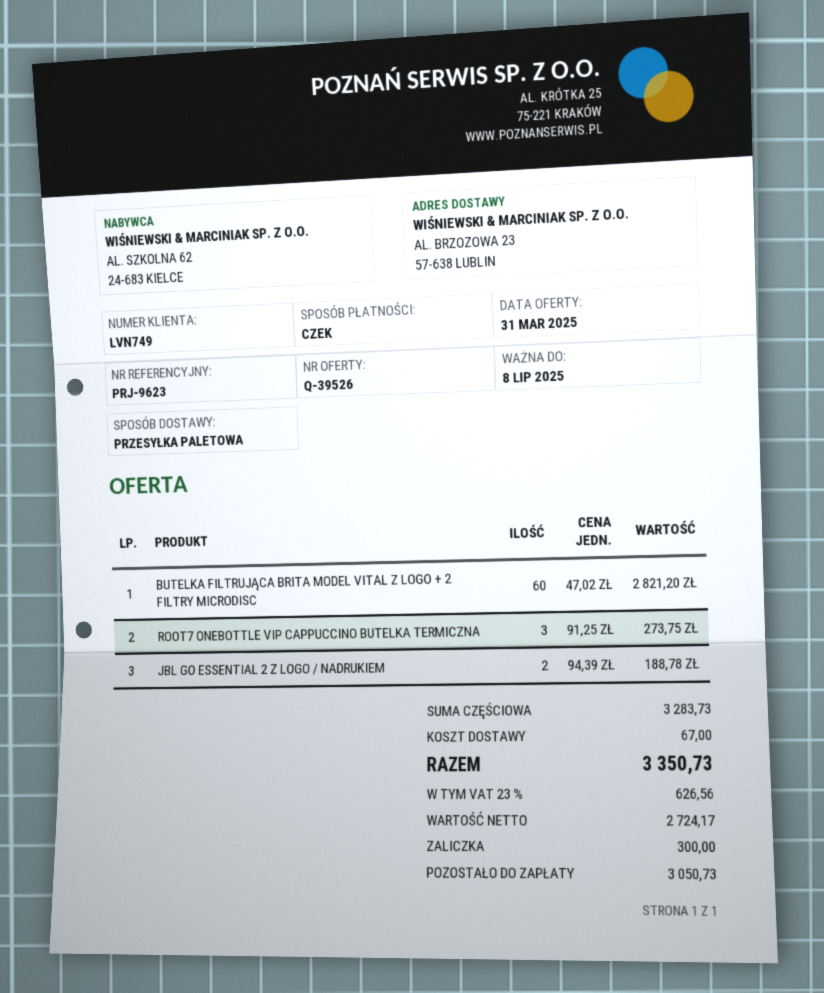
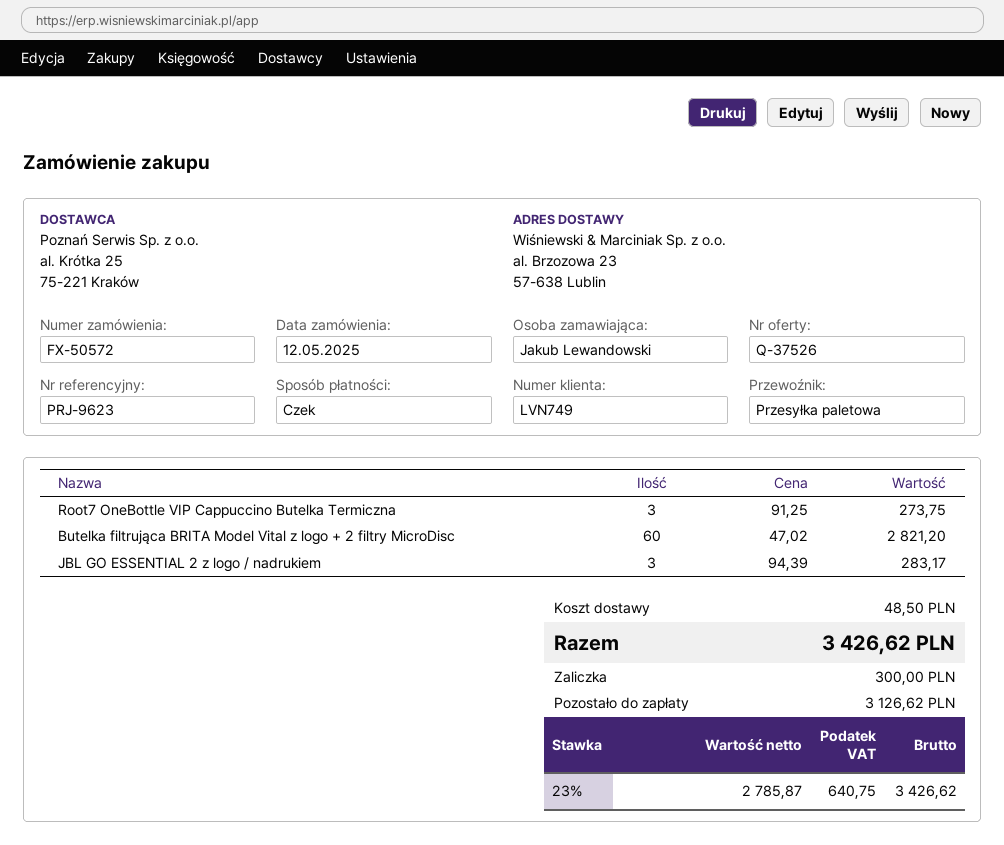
quote number: Q-39526 -> Q-37526
JBL GO ESSENTIAL 2 Z LOGO / NADRUKIEM: 2 x 94.39 = 188.78 -> 3 x 94.39 = 283.17
shipping: 67.00 -> 48.50
net: 2724.17 -> 2785.87
tax: 23% = 626.56 -> 23% = 640.75
total: 3350.73 -> 3426.62
balance: 3050.73 -> 3126.62

